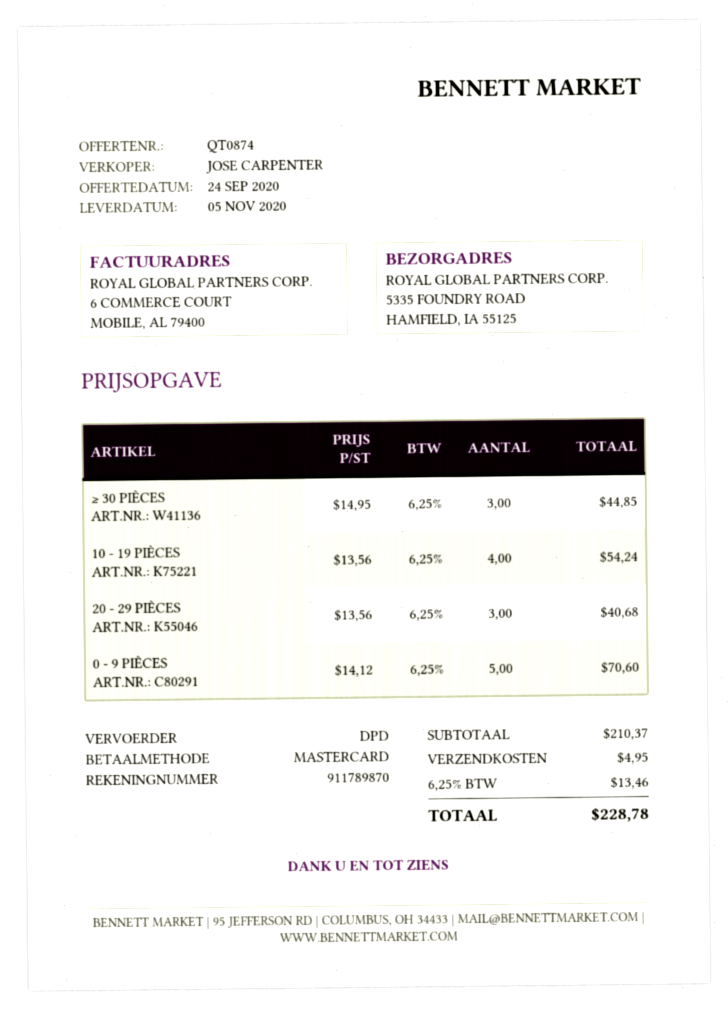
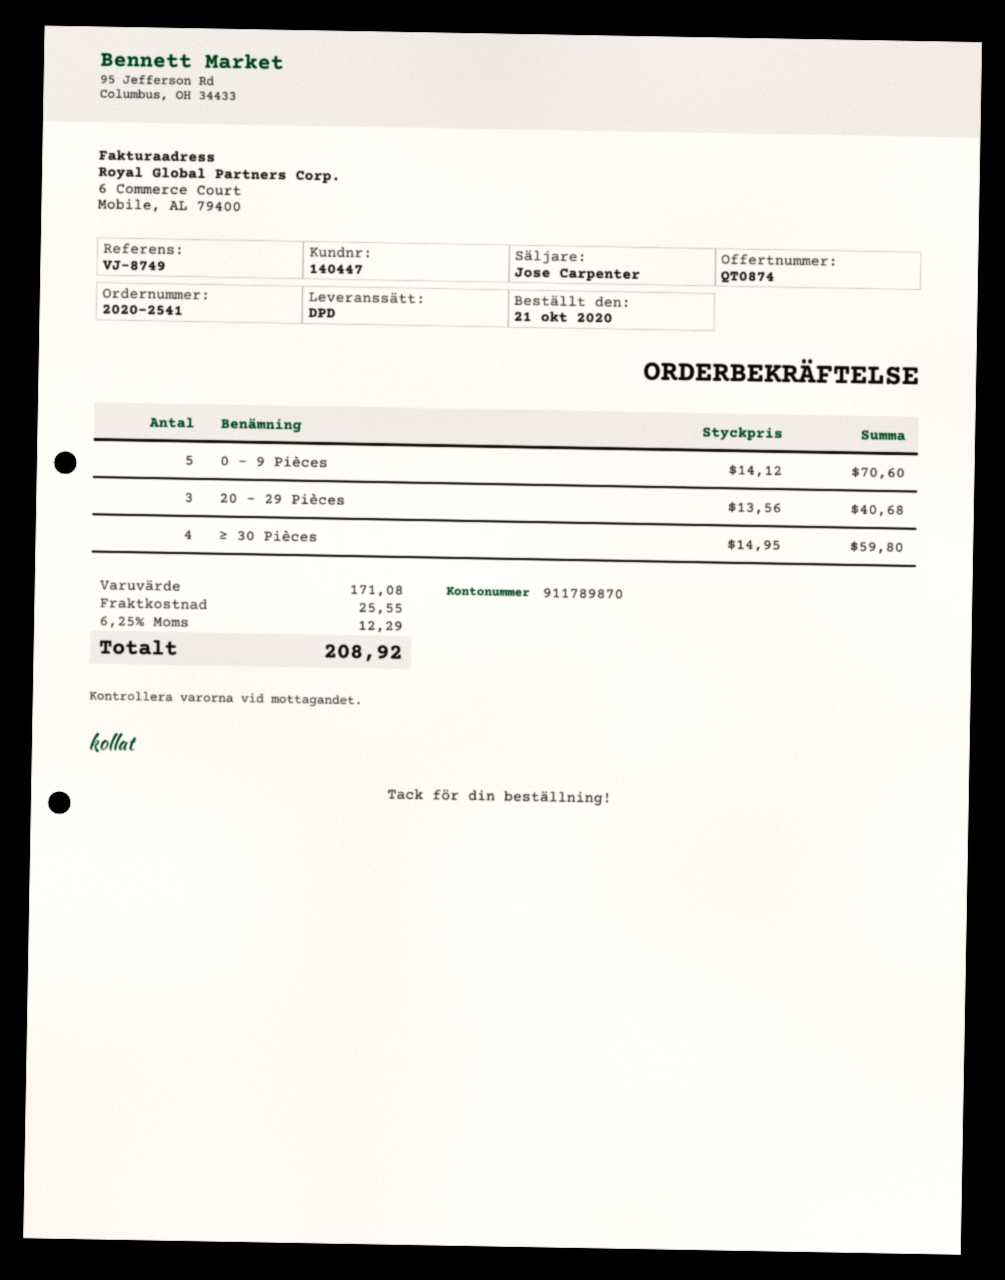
≥ 30 PIÈCES: 3 x 14.95 = 44.85 -> 4 x 14.95 = 59.80
10 - 19 PIÈCES: 4 x 13.56 = 54.24 -> none
subtotal: 210.37 -> 171.08
shipping: 4.95 -> 25.55
tax: 6.25% = 13.46 -> 6.25% = 12.29
total: 228.78 -> 208.92

